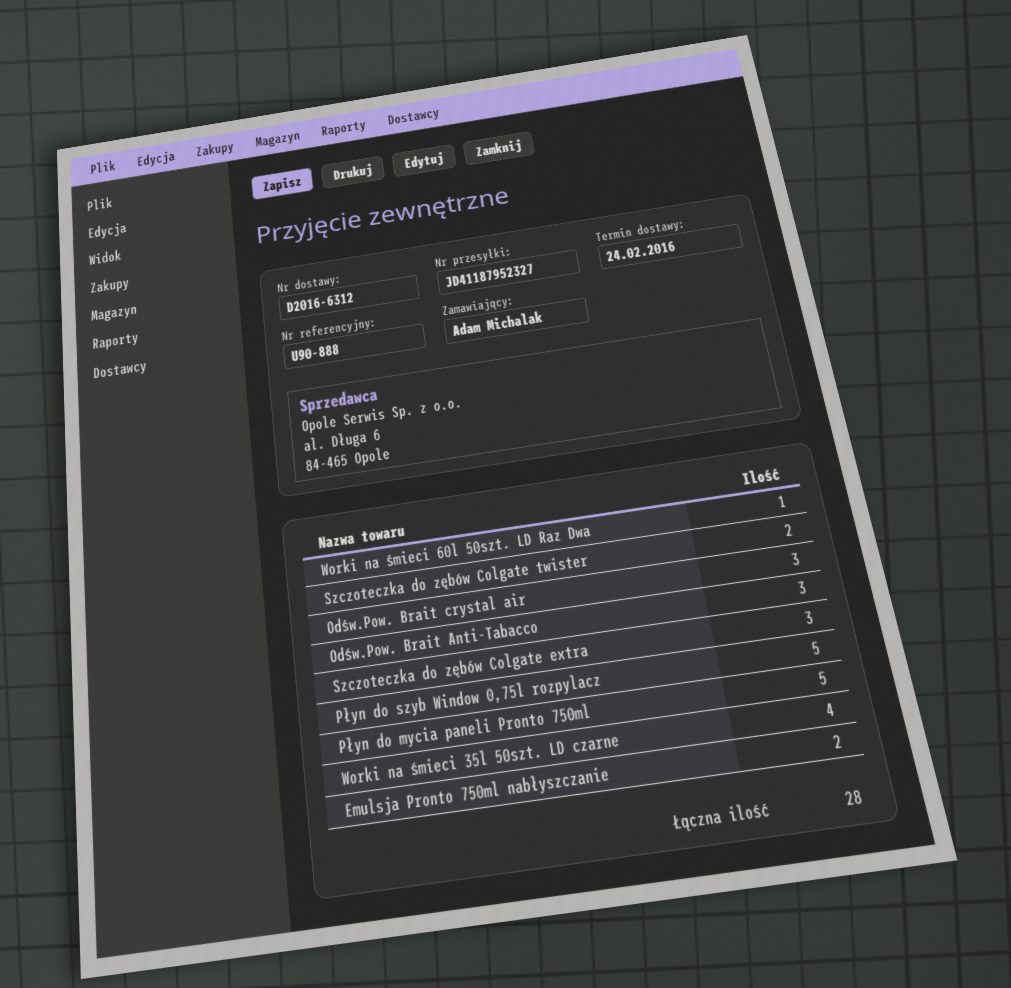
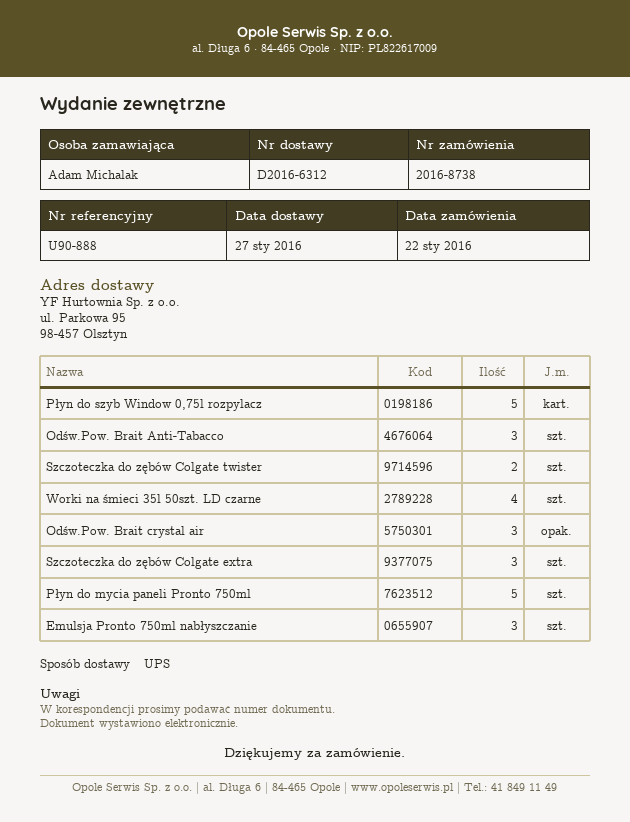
delivery date: 2016-02-24 -> 2016-01-27
Worki na śmieci 60l 50szt. LD Raz Dwa: 1 -> none
Emulsja Pronto 750ml nabłyszczanie: 2 -> 3

